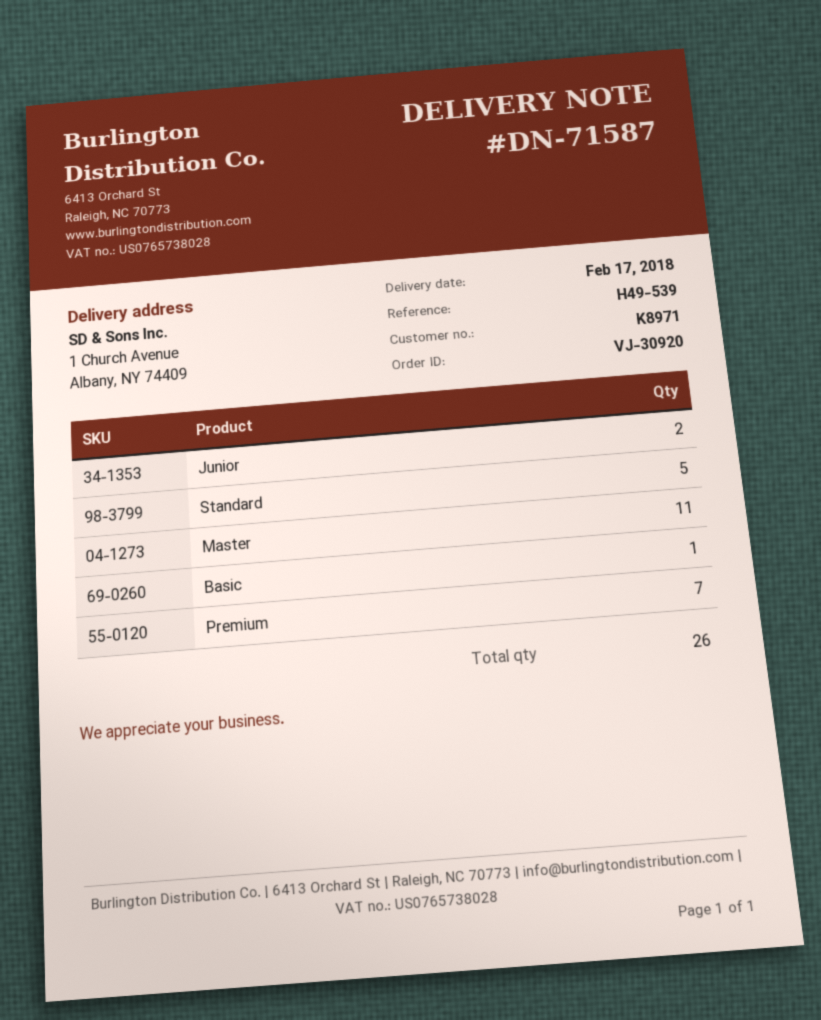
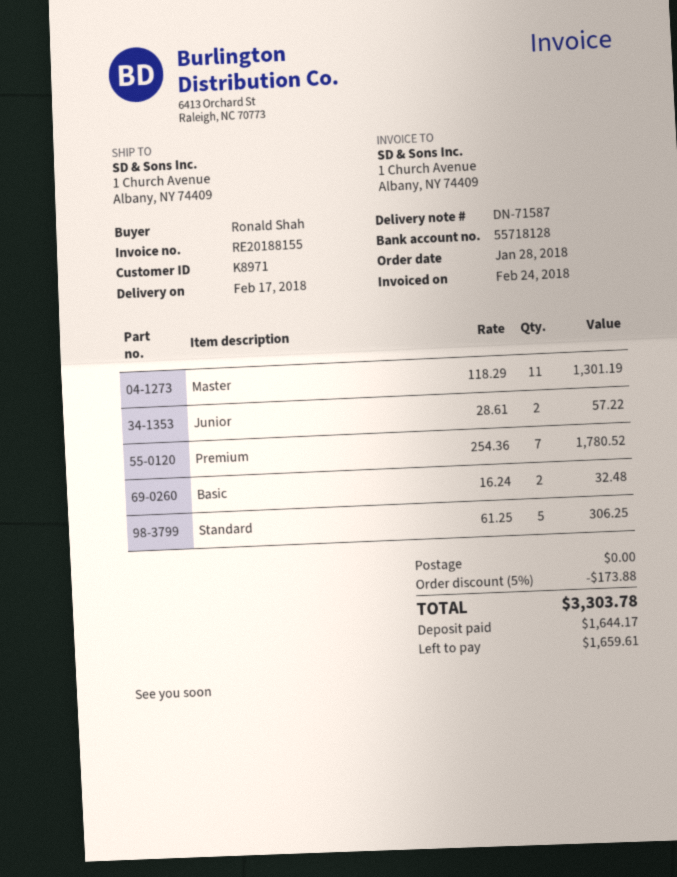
Basic: 1 -> 2

